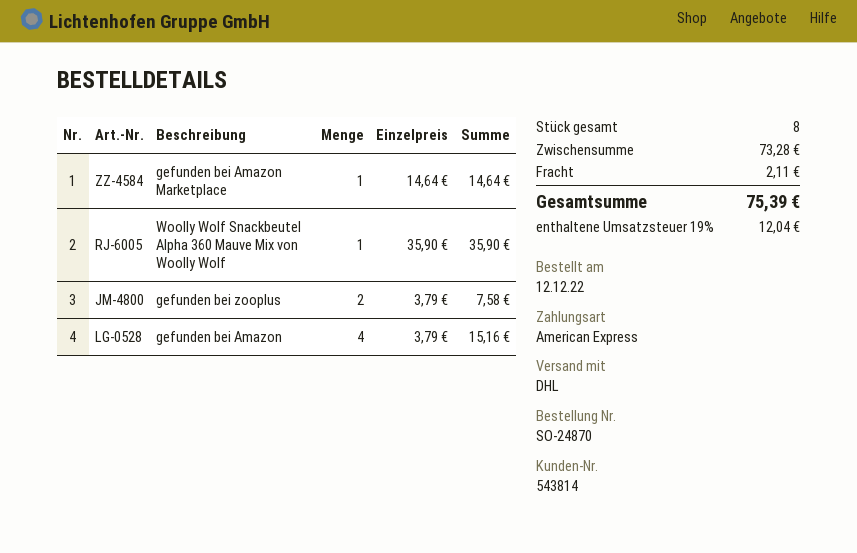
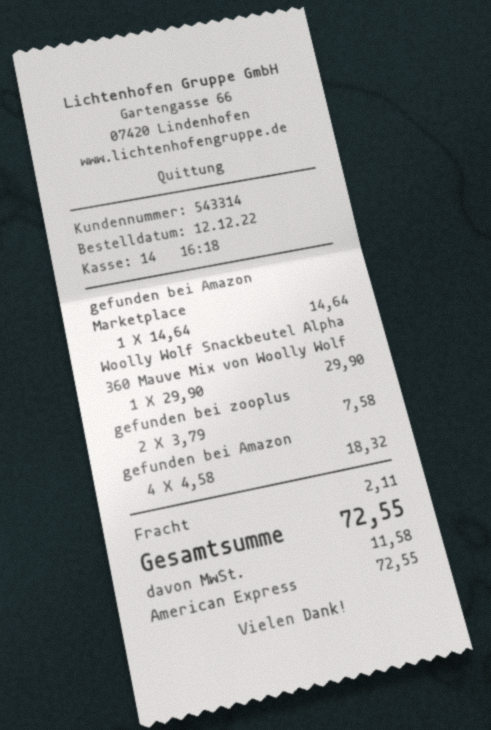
customer number: 543814 -> 543314
Woolly Wolf Snackbeutel Alpha 360 Mauve Mix von Woolly Wolf: 1 x 35.90 = 35.90 -> 1 x 29.90 = 29.90
gefunden bei Amazon: 4 x 3.79 = 15.16 -> 4 x 4.58 = 18.32
tax: 12.04 -> 11.58
total: 75.39 -> 72.55

